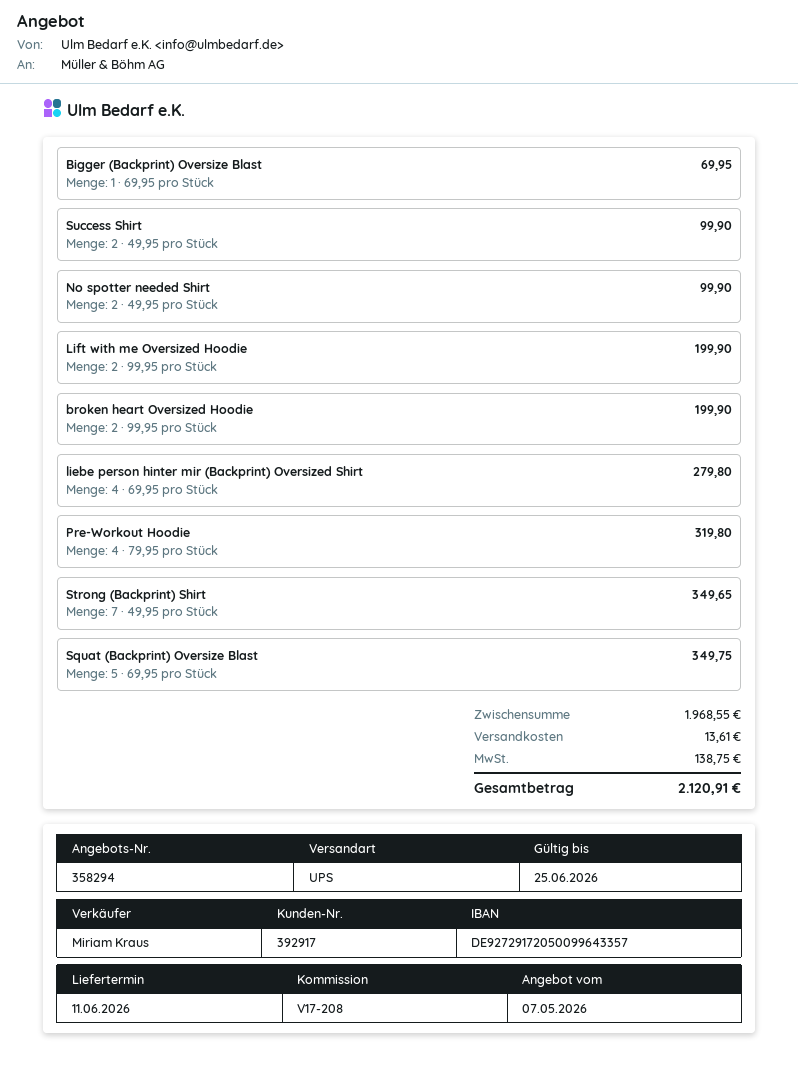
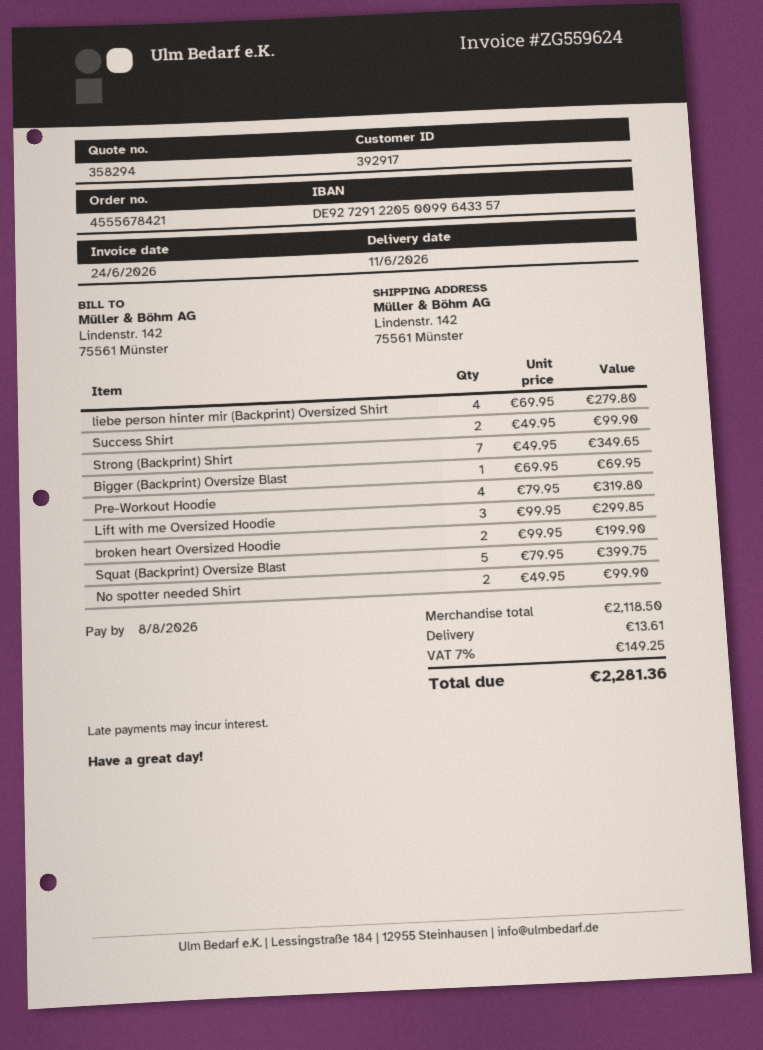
bank account: DE92729172050099643357 -> DE92729122050099643357
Lift with me Oversized Hoodie: 2 x 99.95 = 199.90 -> 3 x 99.95 = 299.85
Squat (Backprint) Oversize Blast: 5 x 69.95 = 349.75 -> 5 x 79.95 = 399.75
subtotal: 1968.55 -> 2118.50
tax: 138.75 -> 149.25
total: 2120.91 -> 2281.36

